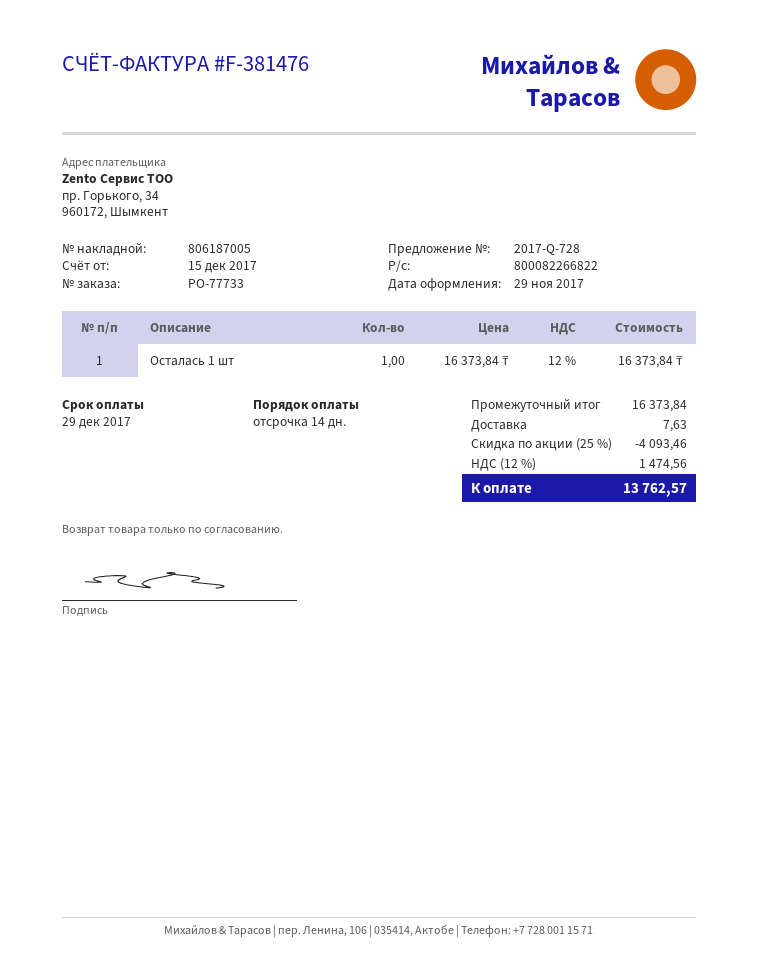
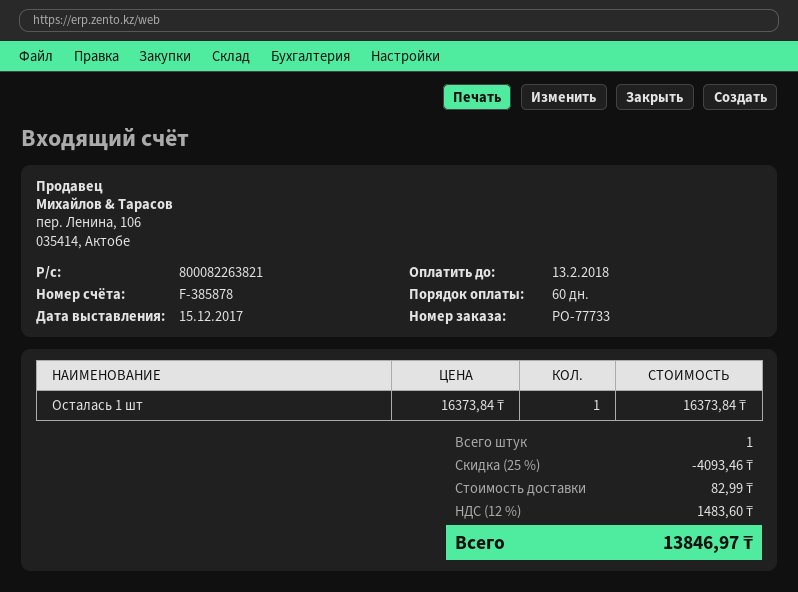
invoice number: F-381476 -> F-385878
payment terms: 14 days -> 60 days
due date: 2017-12-29 -> 2018-02-13
bank account: 800082266822 -> 800082263821
shipping: 7.63 -> 82.99
tax: 12% = 1474.56 -> 12% = 1483.60
total: 13762.57 -> 13846.97

